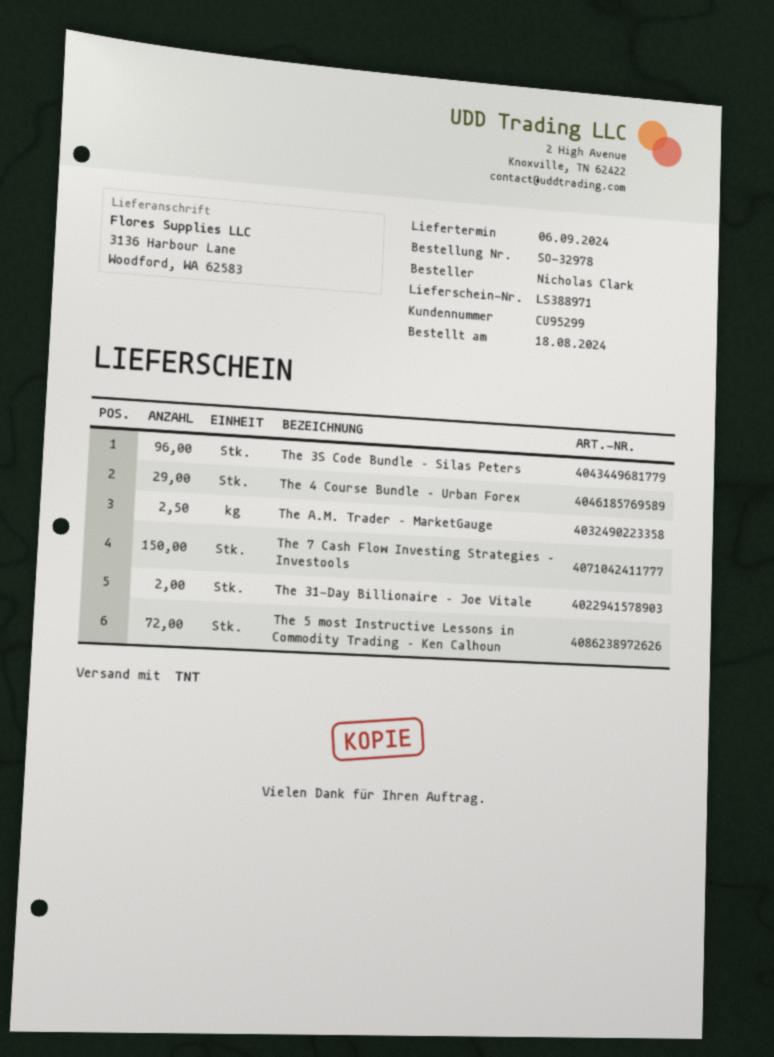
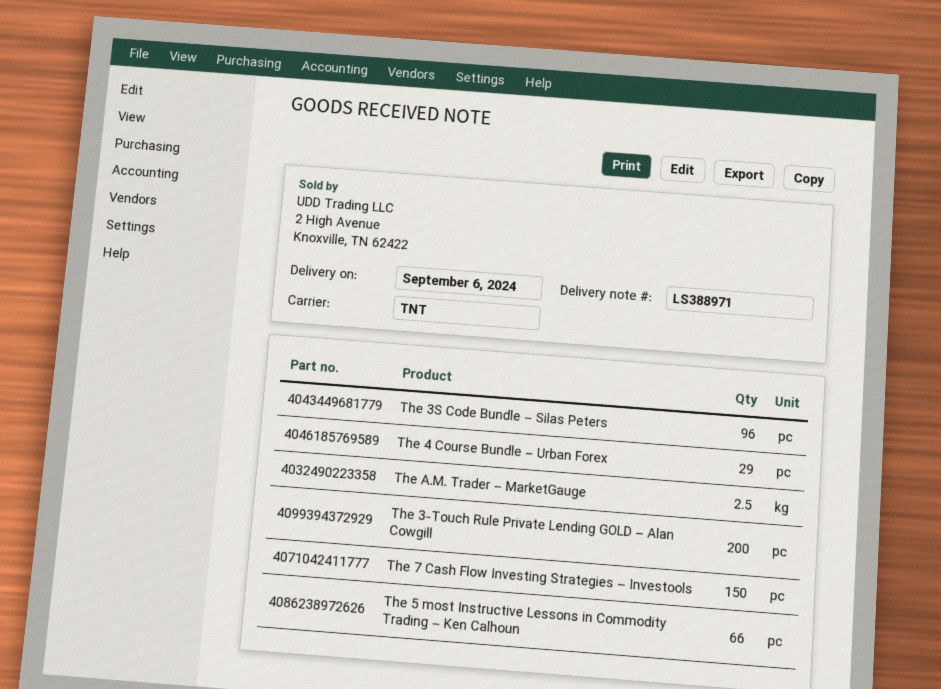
The 31-Day Billionaire – Joe Vitale: 2 -> none
The 5 most Instructive Lessons in Commodity Trading – Ken Calhoun: 72 -> 66
The 3-Touch Rule Private Lending GOLD – Alan Cowgill: none -> 200

